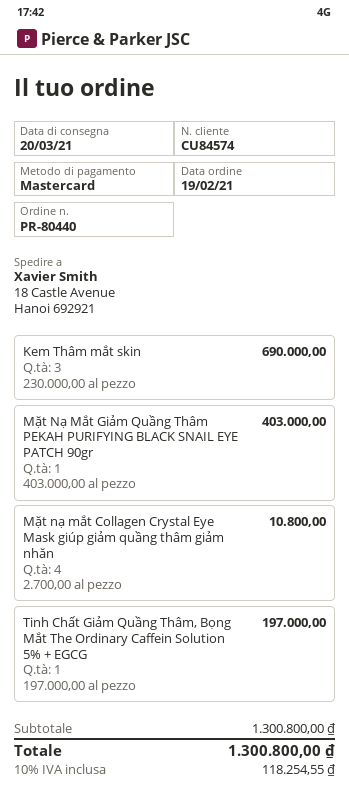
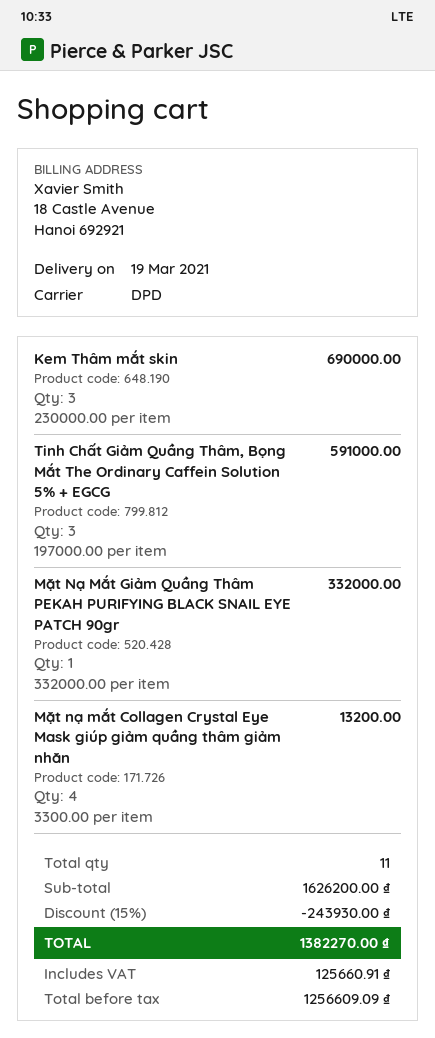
delivery date: 2021-03-20 -> 2021-03-19
Mặt Nạ Mắt Giảm Quầng Thâm PEKAH PURIFYING BLACK SNAIL EYE PATCH 90gr: 1 x 403000.00 = 403000.00 -> 1 x 332000.00 = 332000.00
Mặt nạ mắt Collagen Crystal Eye Mask giúp giảm quầng thâm giảm nhăn: 4 x 2700.00 = 10800.00 -> 4 x 3300.00 = 13200.00
Tinh Chất Giảm Quầng Thâm, Bọng Mắt The Ordinary Caffein Solution 5% + EGCG: 1 x 197000.00 = 197000.00 -> 3 x 197000.00 = 591000.00
subtotal: 1300800.00 -> 1626200.00
discount: none -> 15% = 243930.00
tax: 118254.55 -> 125660.91
total: 1300800.00 -> 1382270.00

